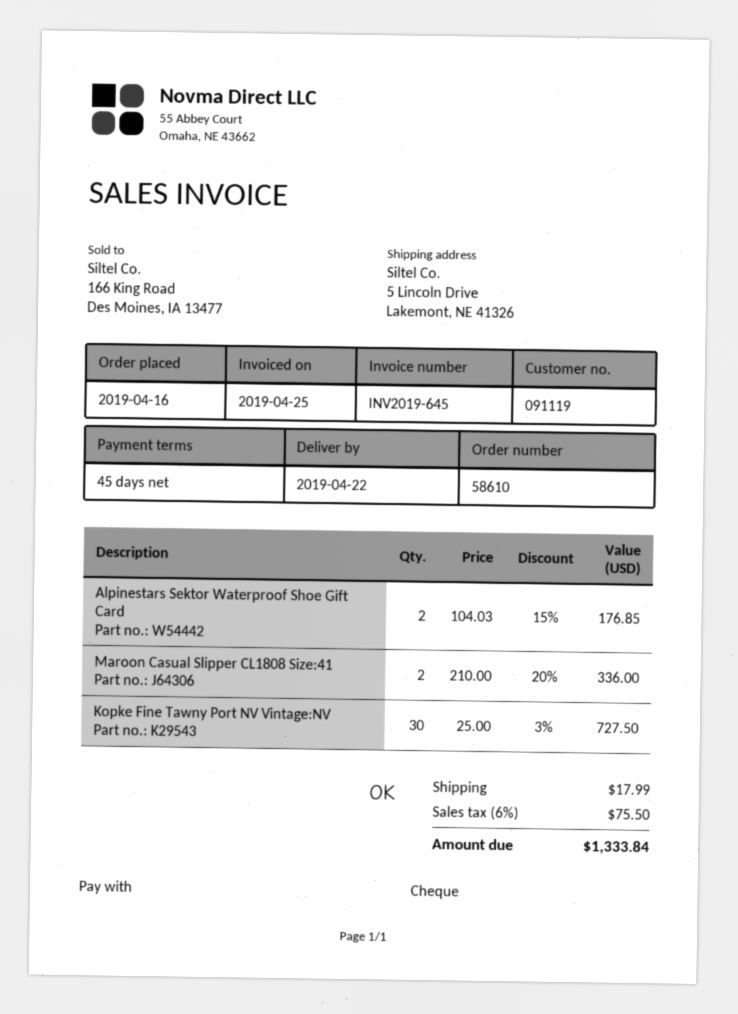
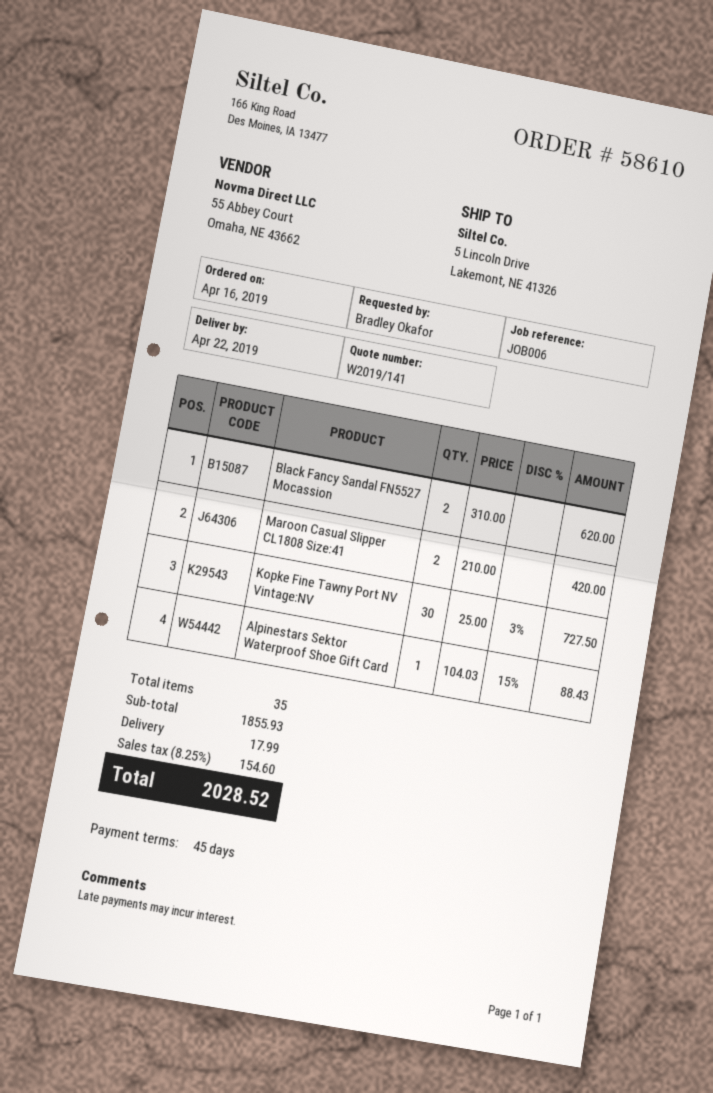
Alpinestars Sektor Waterproof Shoe Gift Card: 2 x 104.03 - 15% = 176.85 -> 1 x 104.03 - 15% = 88.43
Maroon Casual Slipper CL1808 Size:41: 2 x 210.00 - 20% = 336.00 -> 2 x 210.00 = 420.00
Black Fancy Sandal FN5527 Mocassion: none -> 2 x 310.00 = 620.00
tax: 6% = 75.50 -> 8.25% = 154.60
total: 1333.84 -> 2028.52

